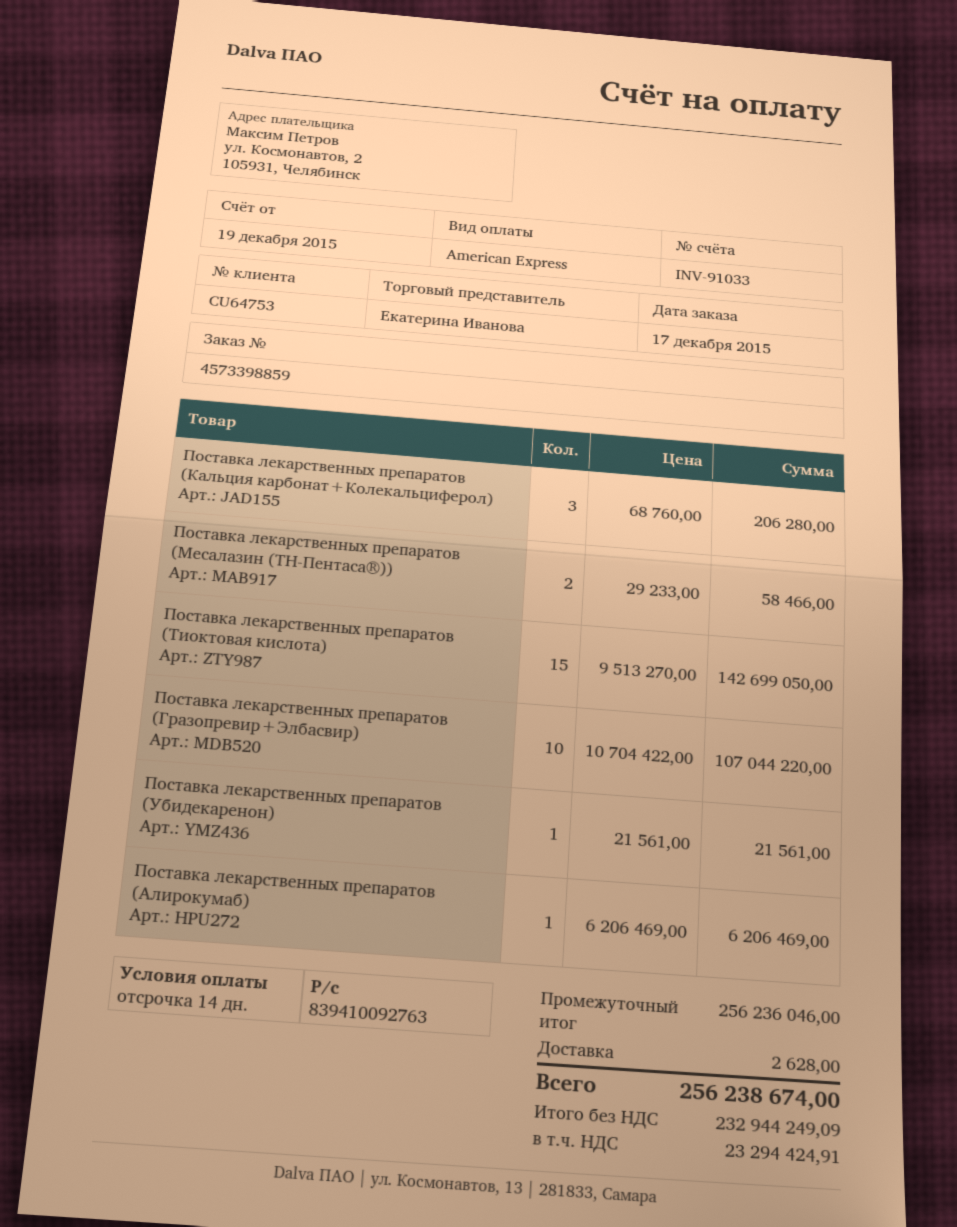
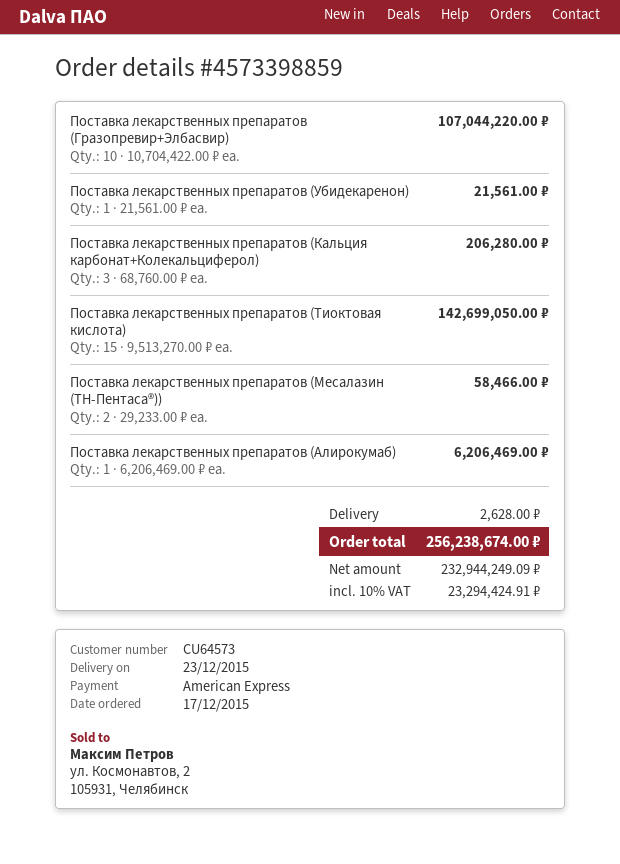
customer number: CU64753 -> CU64573

